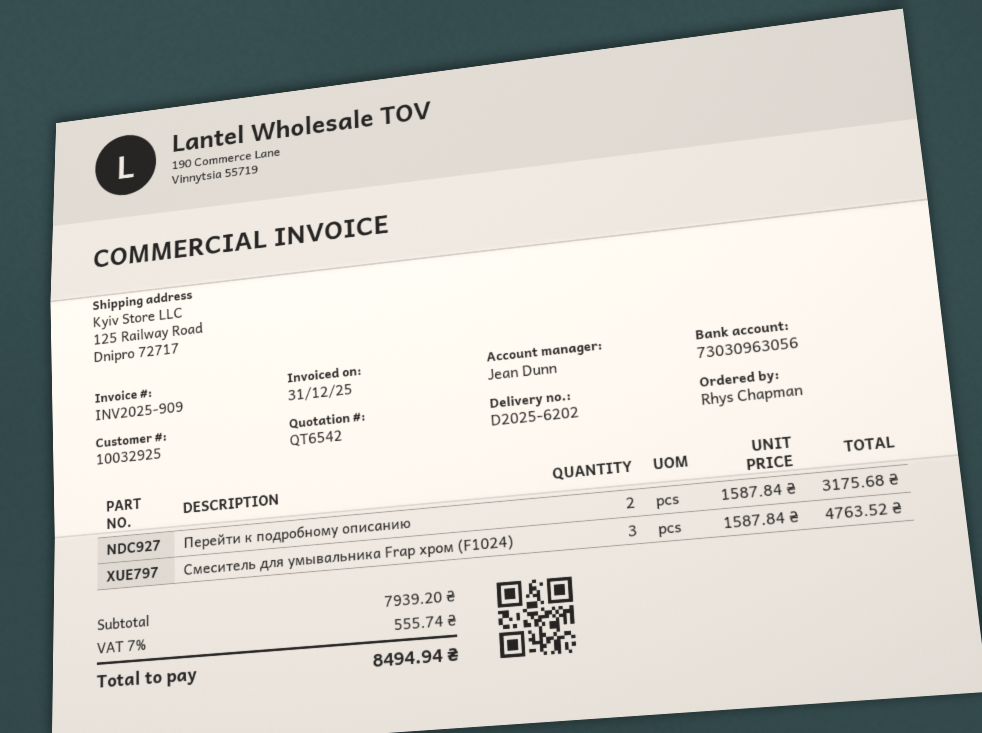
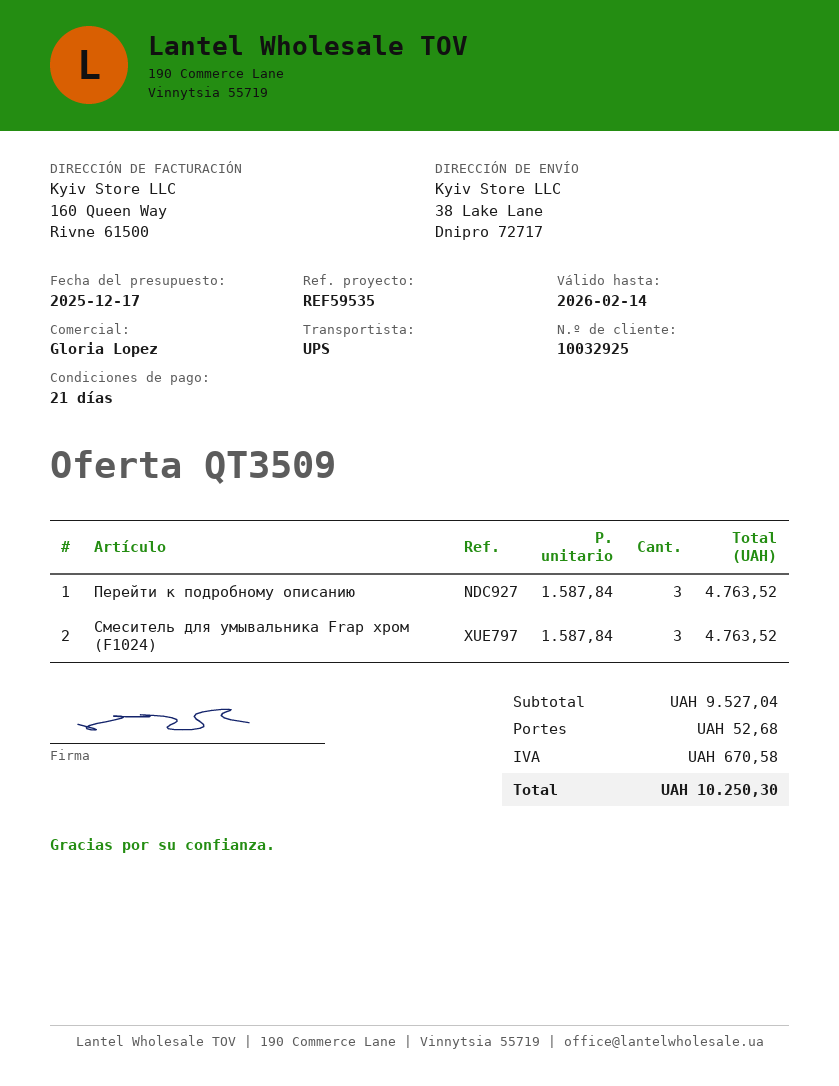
quote number: QT6542 -> QT3509
sales rep: Jean Dunn -> Gloria Lopez
ship to: 125 Railway Road, Dnipro 72717 -> 38 Lake Lane, Dnipro 72717
Перейти к подробному описанию: 2 x 1587.84 = 3175.68 -> 3 x 1587.84 = 4763.52
subtotal: 7939.20 -> 9527.04
shipping: none -> 52.68
tax: 555.74 -> 670.58
total: 8494.94 -> 10250.30

